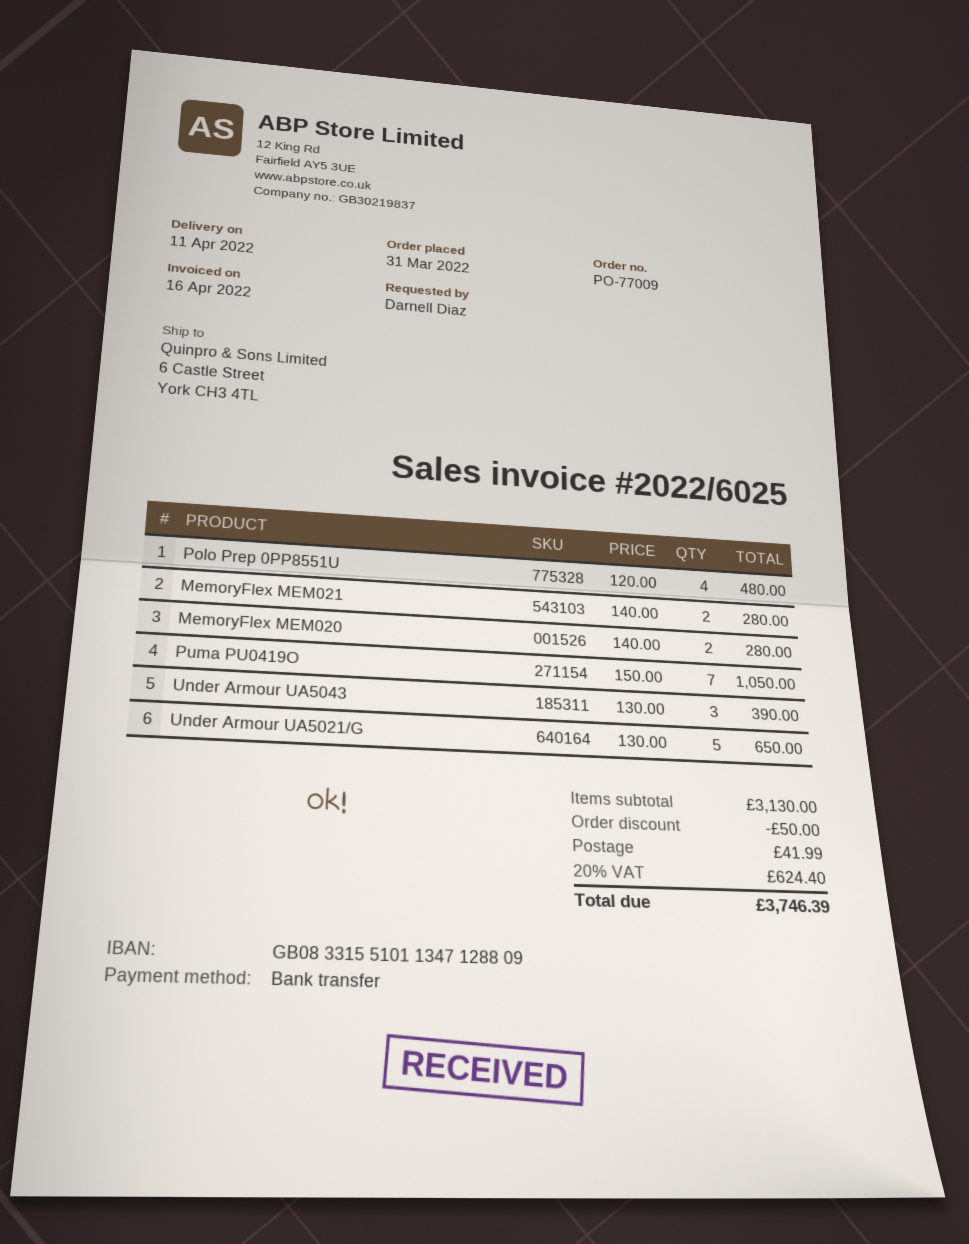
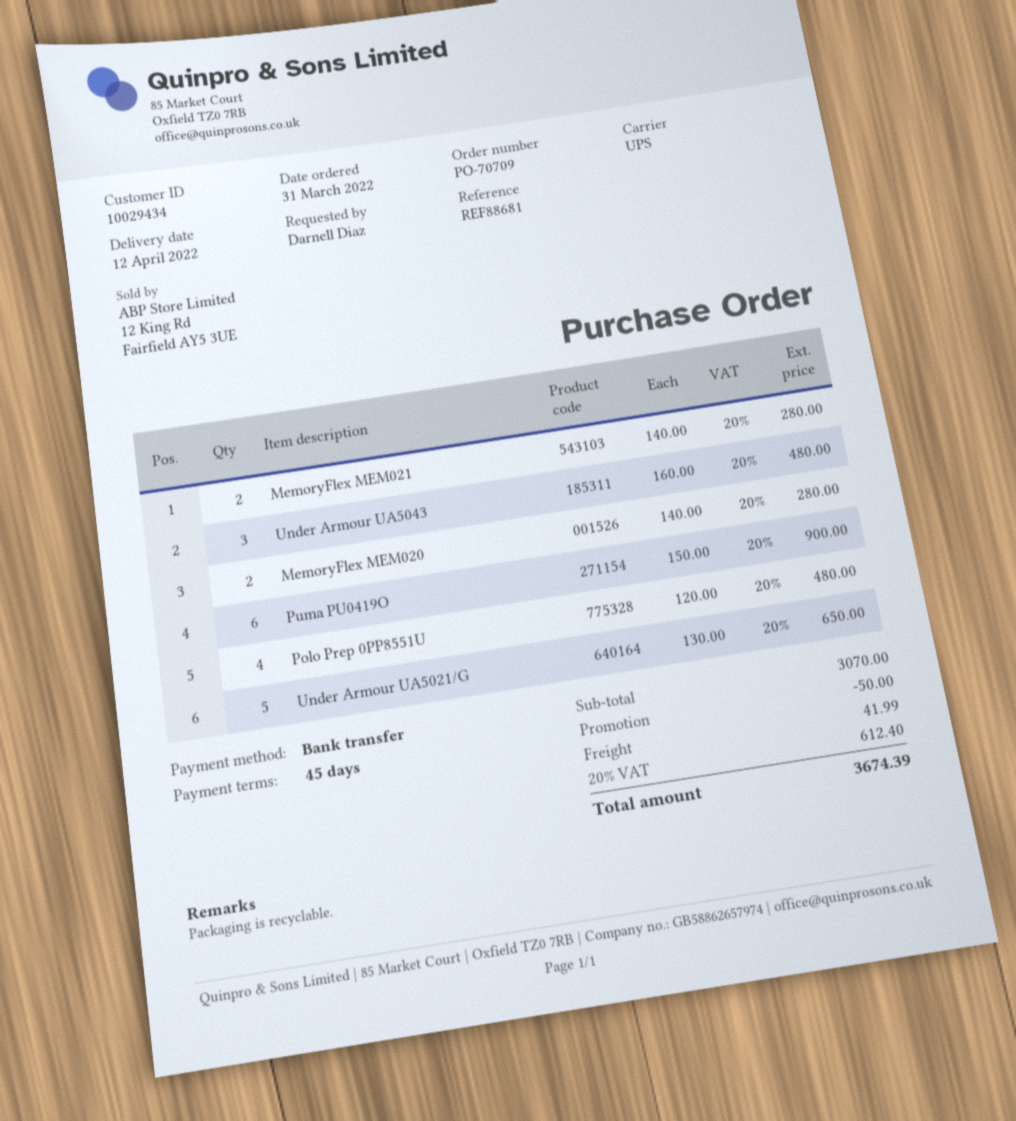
order number: PO-77009 -> PO-70709
delivery date: 2022-04-11 -> 2022-04-12
Puma PU0419O: 7 x 150.00 = 1050.00 -> 6 x 150.00 = 900.00
Under Armour UA5043: 3 x 130.00 = 390.00 -> 3 x 160.00 = 480.00
subtotal: 3130.00 -> 3070.00
tax: 20% = 624.40 -> 20% = 612.40
total: 3746.39 -> 3674.39

